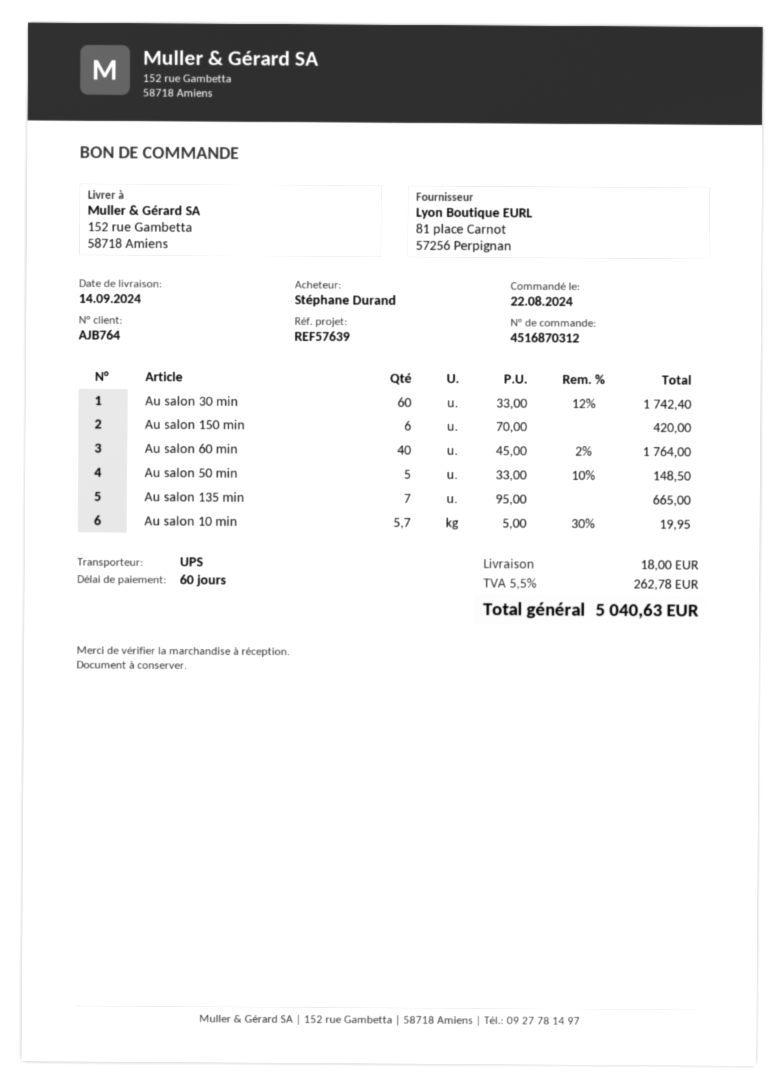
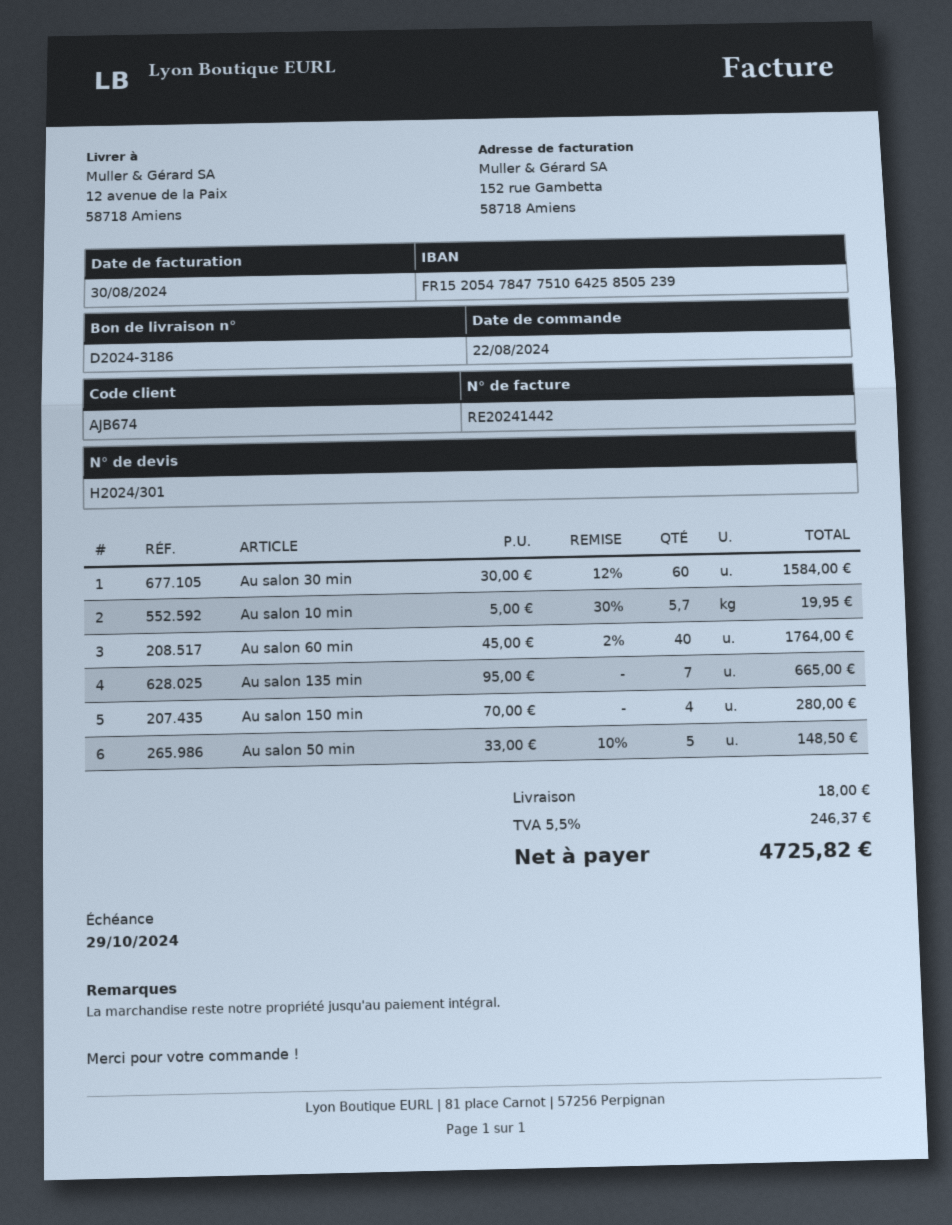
customer number: AJB764 -> AJB674
ship to: 152 rue Gambetta, 58718 Amiens -> 12 avenue de la Paix, 58718 Amiens
Au salon 30 min: 60 x 33.00 - 12% = 1742.40 -> 60 x 30.00 - 12% = 1584.00
Au salon 150 min: 6 x 70.00 = 420.00 -> 4 x 70.00 = 280.00
tax: 5.5% = 262.78 -> 5.5% = 246.37
total: 5040.63 -> 4725.82

